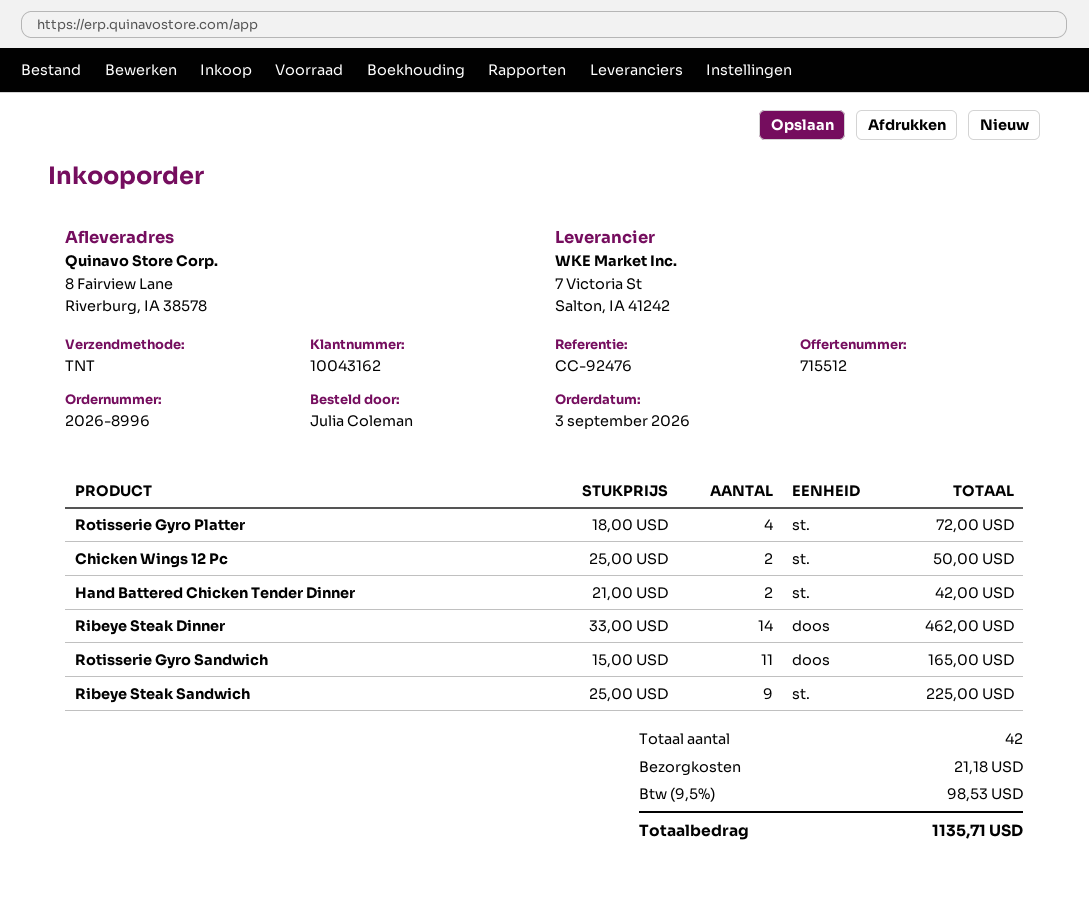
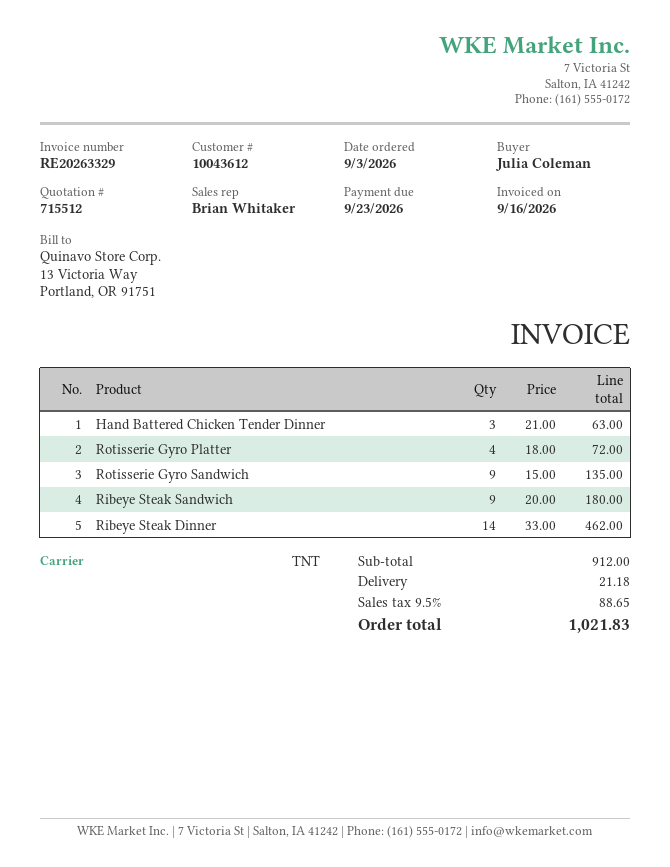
customer number: 10043162 -> 10043612
Chicken Wings 12 Pc: 2 x 25.00 = 50.00 -> none
Hand Battered Chicken Tender Dinner: 2 x 21.00 = 42.00 -> 3 x 21.00 = 63.00
Rotisserie Gyro Sandwich: 11 x 15.00 = 165.00 -> 9 x 15.00 = 135.00
Ribeye Steak Sandwich: 9 x 25.00 = 225.00 -> 9 x 20.00 = 180.00
tax: 9.5% = 98.53 -> 9.5% = 88.65
total: 1135.71 -> 1021.83

